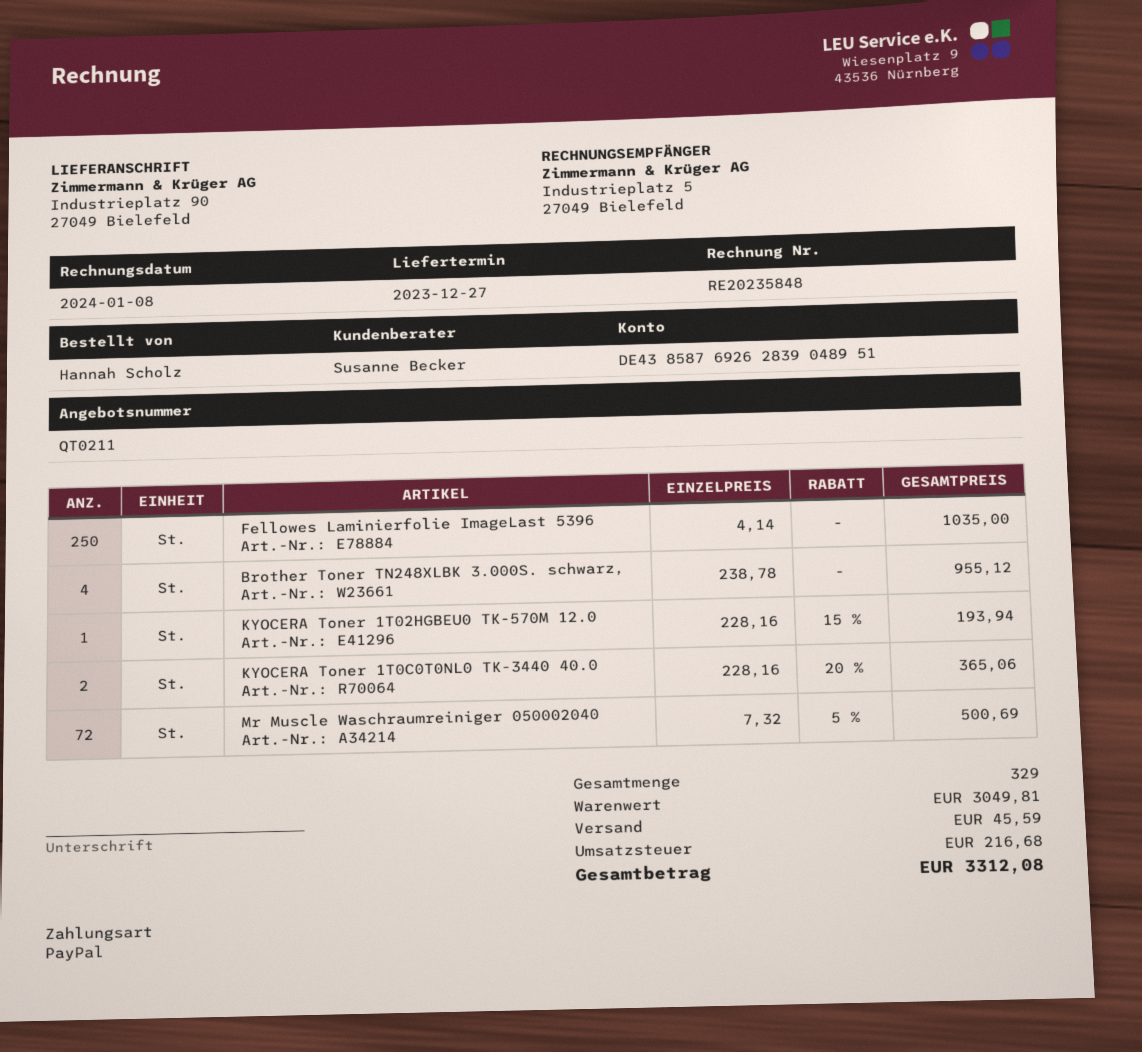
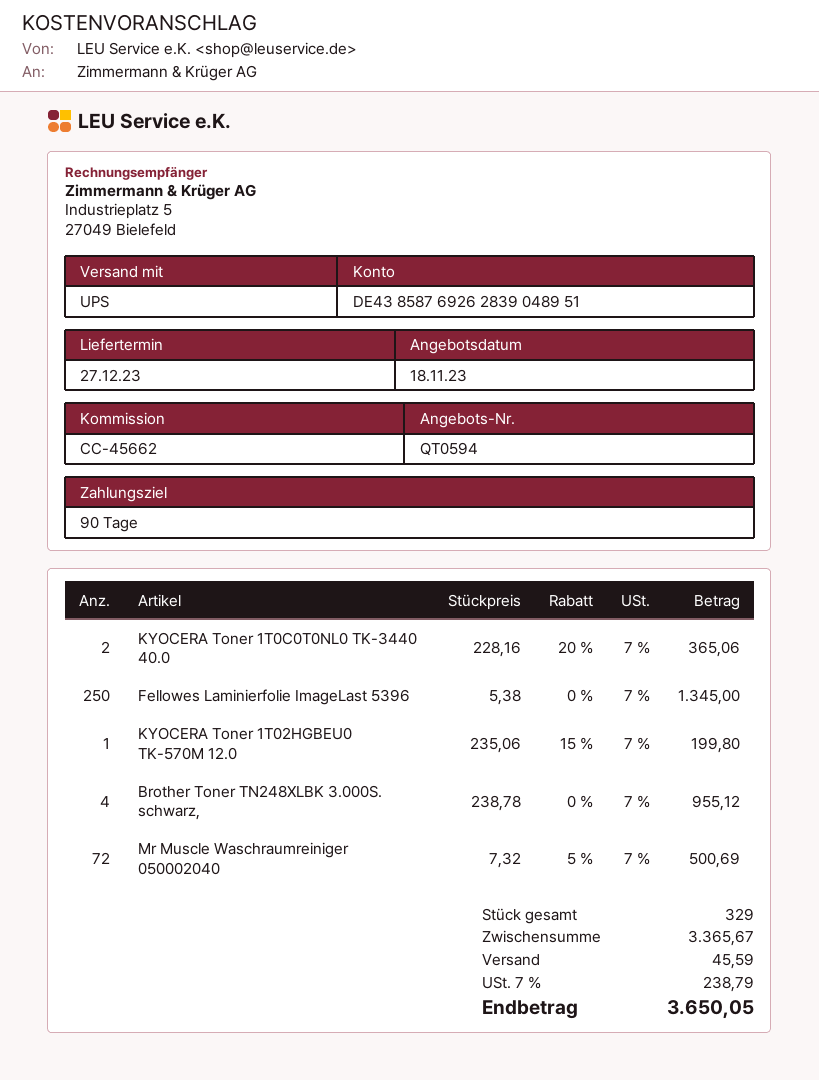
quote number: QT0211 -> QT0594
Fellowes Laminierfolie ImageLast 5396: 250 x 4.14 = 1035.00 -> 250 x 5.38 = 1345.00
KYOCERA Toner 1T02HGBEU0 TK-570M 12.0: 1 x 228.16 - 15% = 193.94 -> 1 x 235.06 - 15% = 199.80
subtotal: 3049.81 -> 3365.67
tax: 216.68 -> 238.79
total: 3312.08 -> 3650.05

